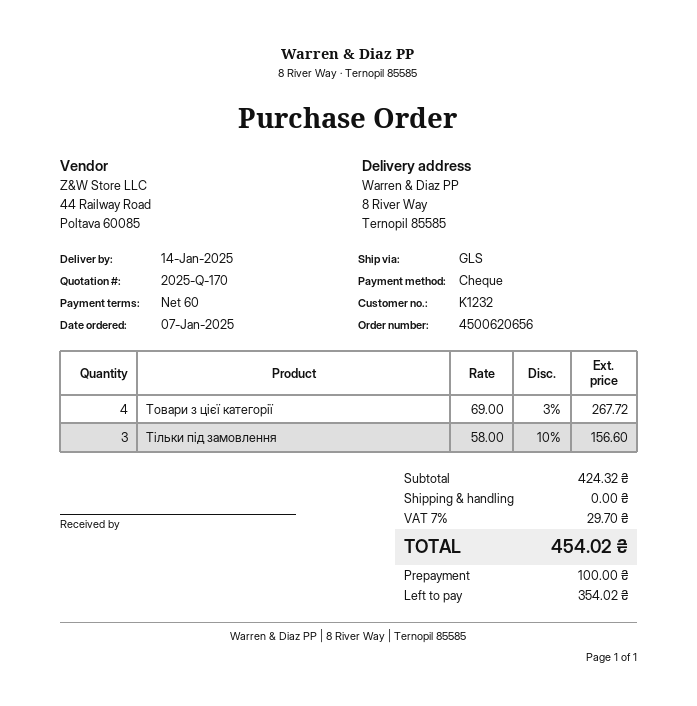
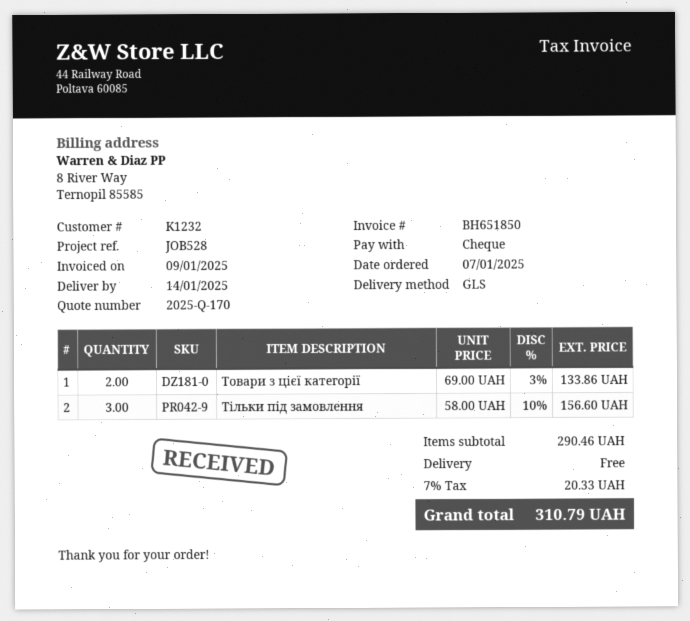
Товари з цієї категорії: 4 x 69.00 - 3% = 267.72 -> 2 x 69.00 - 3% = 133.86
subtotal: 424.32 -> 290.46
tax: 7% = 29.70 -> 7% = 20.33
total: 454.02 -> 310.79

